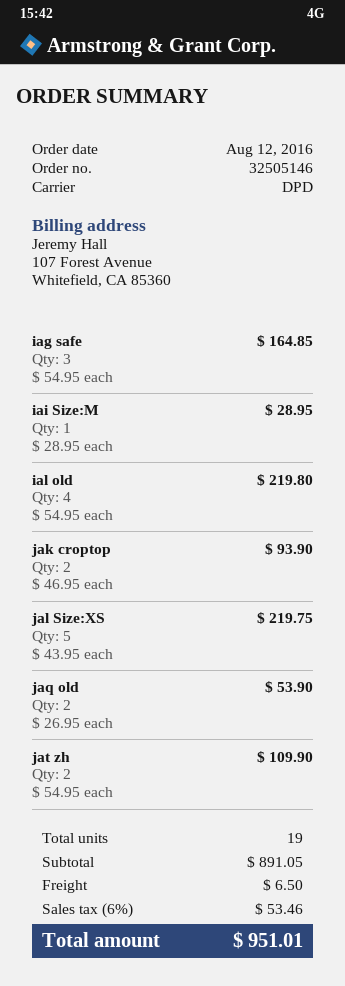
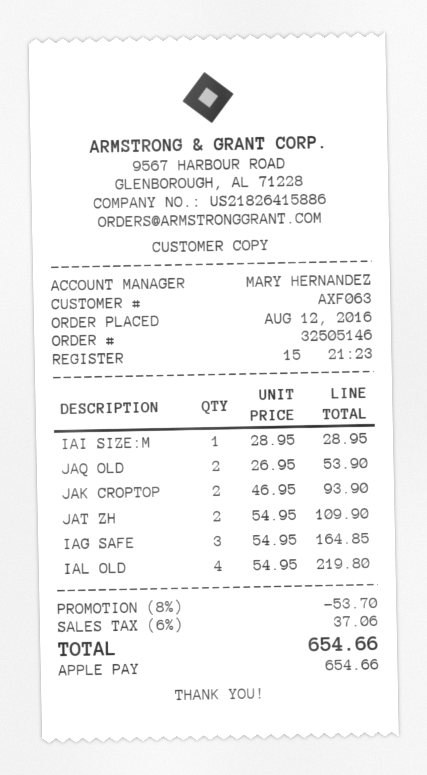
jal Size:XS: 5 x 43.95 = 219.75 -> none
discount: none -> 8% = 53.70
shipping: 6.50 -> none
tax: 6% = 53.46 -> 6% = 37.06
total: 951.01 -> 654.66

